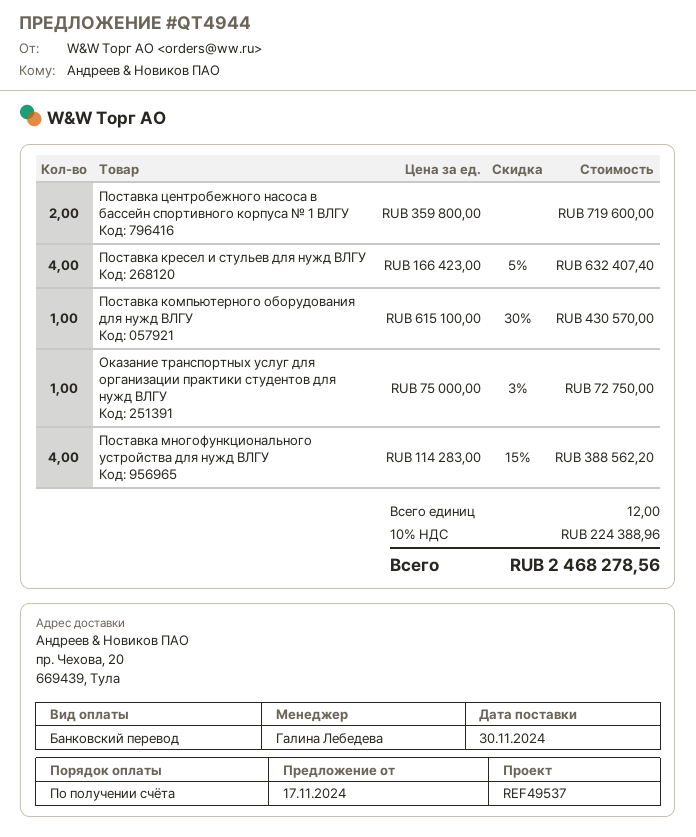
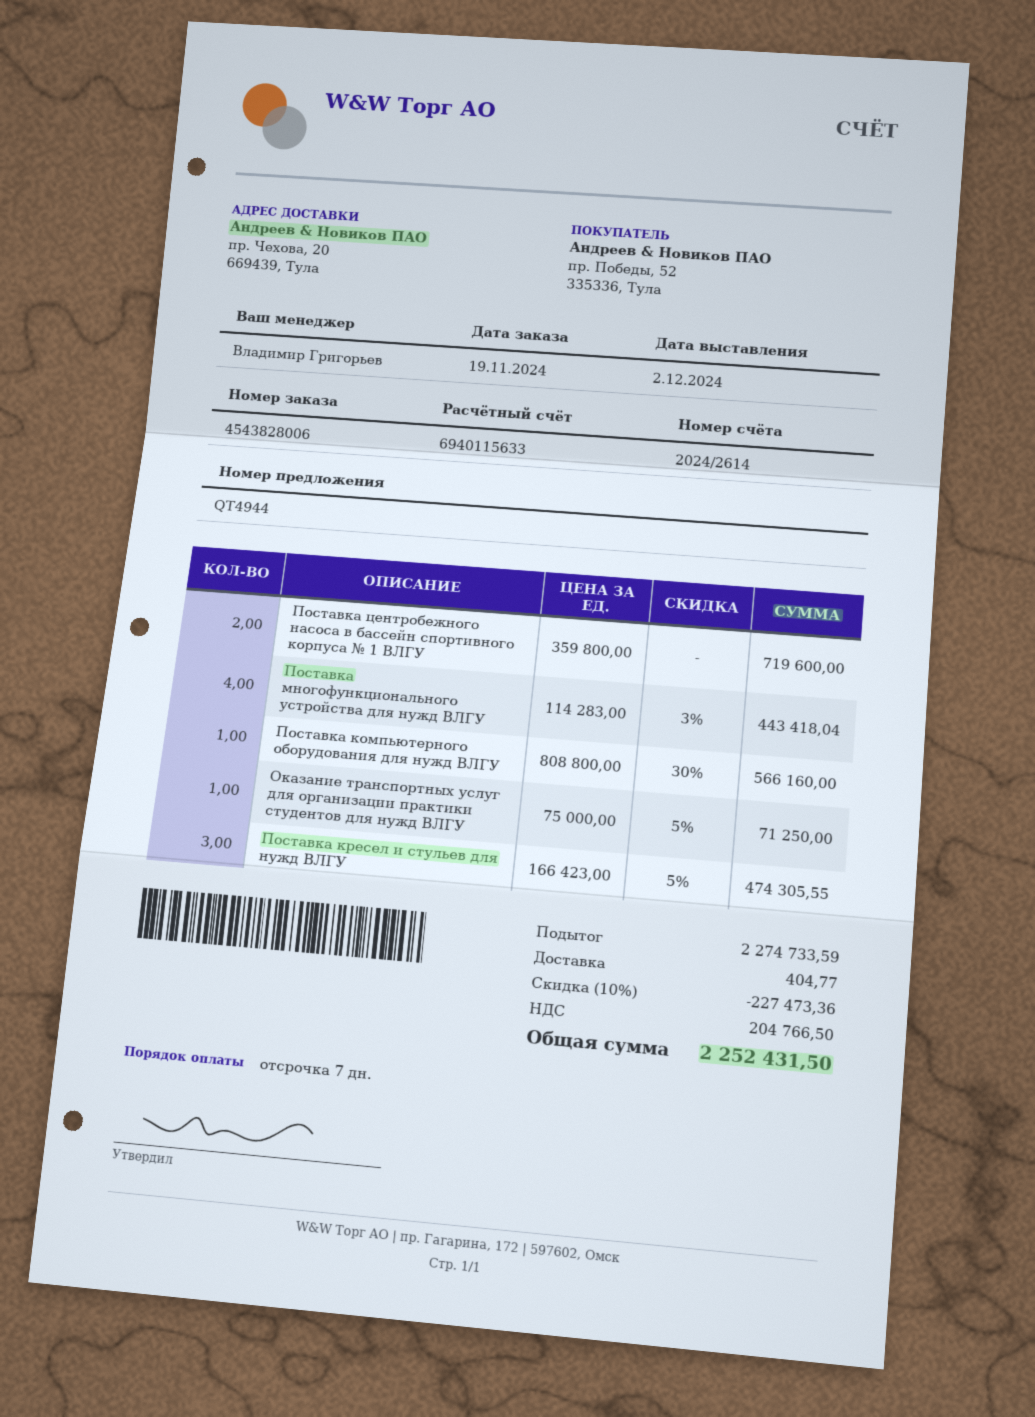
payment terms: on receipt -> 7 days
sales rep: Галина Лебедева -> Владимир Григорьев
Поставка кресел и стульев для нужд ВЛГУ: 4 x 166423.00 - 5% = 632407.40 -> 3 x 166423.00 - 5% = 474305.55
Поставка компьютерного оборудования для нужд ВЛГУ: 1 x 615100.00 - 30% = 430570.00 -> 1 x 808800.00 - 30% = 566160.00
Оказание транспортных услуг для организации практики студентов для нужд ВЛГУ: 1 x 75000.00 - 3% = 72750.00 -> 1 x 75000.00 - 5% = 71250.00
Поставка многофункционального устройства для нужд ВЛГУ: 4 x 114283.00 - 15% = 388562.20 -> 4 x 114283.00 - 3% = 443418.04
discount: none -> 10% = 227473.36
shipping: none -> 404.77
tax: 224388.96 -> 204766.50
total: 2468278.56 -> 2252431.50

